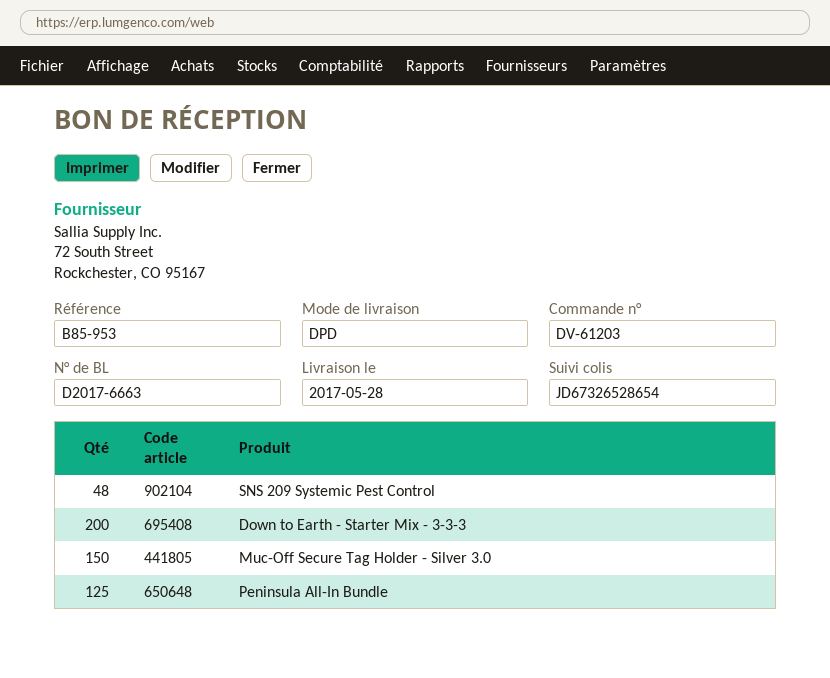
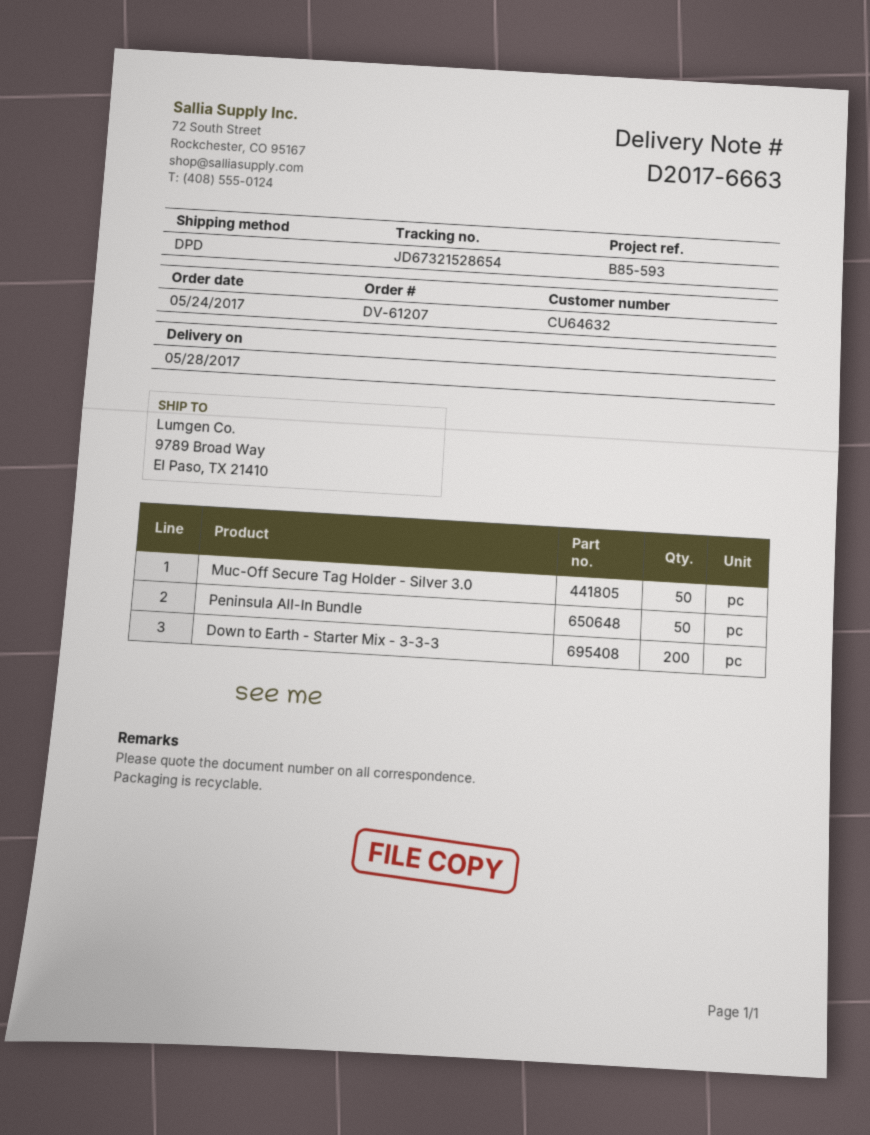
order number: DV-61203 -> DV-61207
reference: B85-953 -> B85-593
tracking number: JD67326528654 -> JD67321528654
SNS 209 Systemic Pest Control: 48 -> none
Muc-Off Secure Tag Holder - Silver 3.0: 150 -> 50
Peninsula All-In Bundle: 125 -> 50

